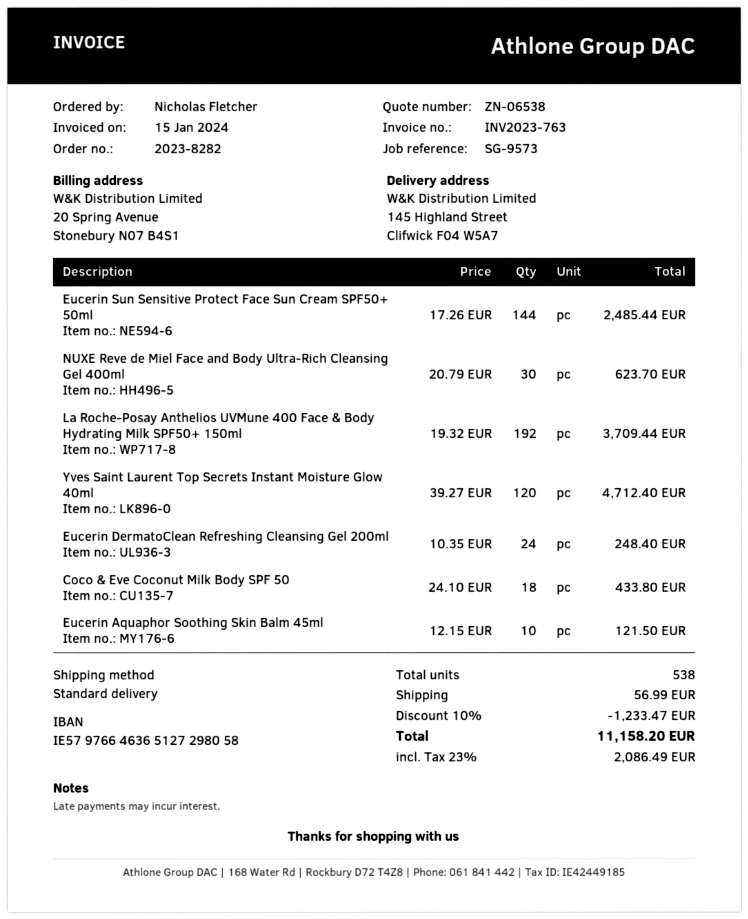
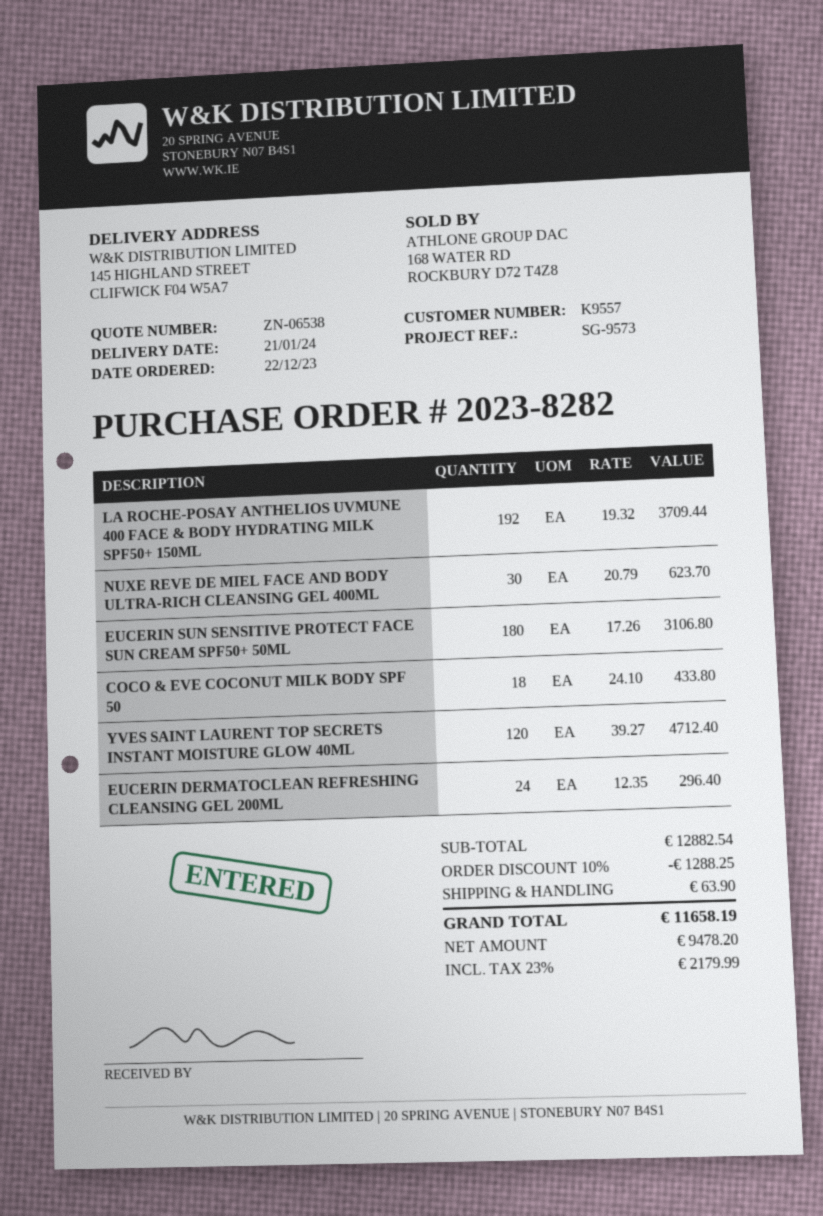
Eucerin Sun Sensitive Protect Face Sun Cream SPF50+ 50ml: 144 x 17.26 = 2485.44 -> 180 x 17.26 = 3106.80
Eucerin DermatoClean Refreshing Cleansing Gel 200ml: 24 x 10.35 = 248.40 -> 24 x 12.35 = 296.40
Eucerin Aquaphor Soothing Skin Balm 45ml: 10 x 12.15 = 121.50 -> none
discount: 10% = 1233.47 -> 10% = 1288.25
shipping: 56.99 -> 63.90
tax: 23% = 2086.49 -> 23% = 2179.99
total: 11158.20 -> 11658.19

